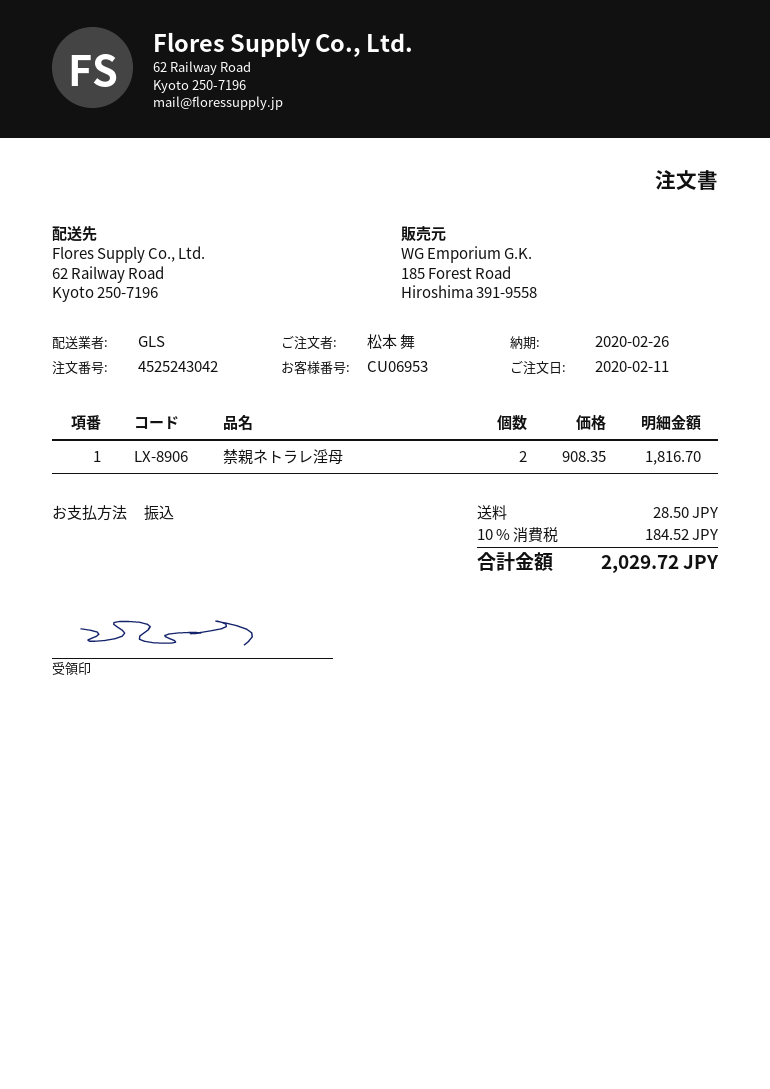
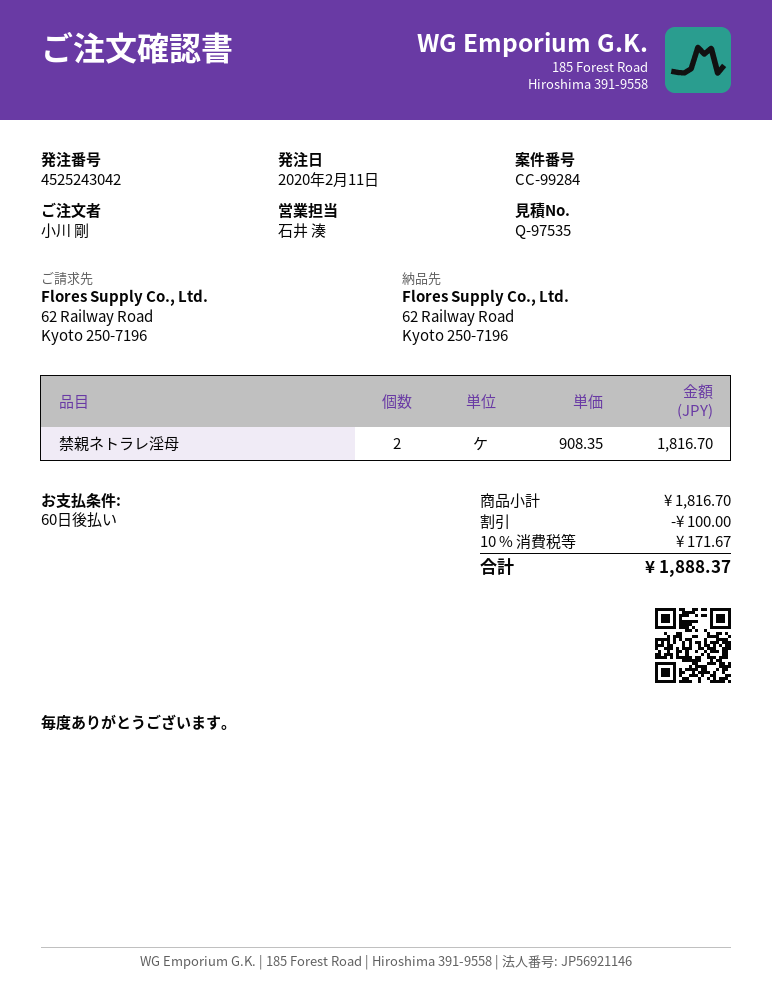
ordered by: 松本 舞 -> 小川 剛
discount: none -> 100.00
shipping: 28.50 -> none
tax: 10% = 184.52 -> 10% = 171.67
total: 2029.72 -> 1888.37

